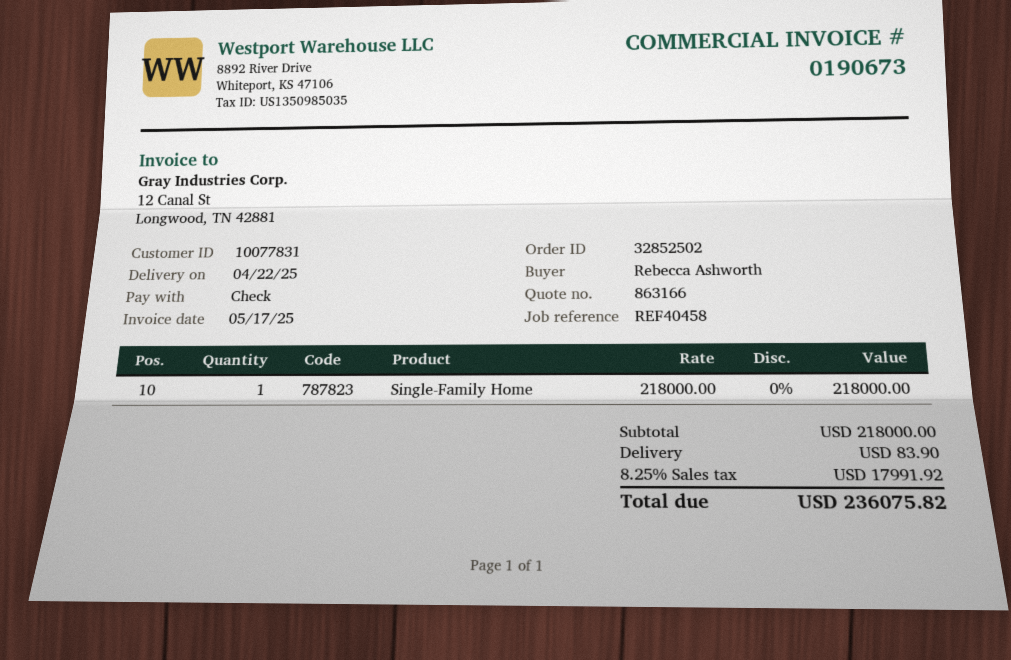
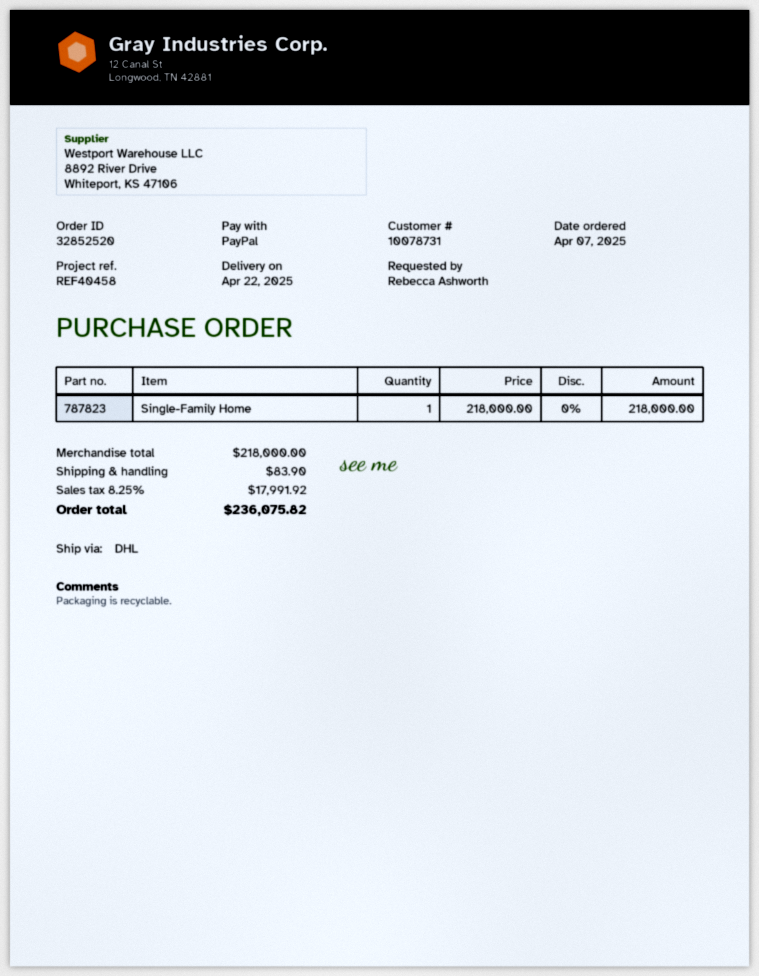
order number: 32852502 -> 32852520
customer number: 10077831 -> 10078731
payment method: cheque -> PayPal

